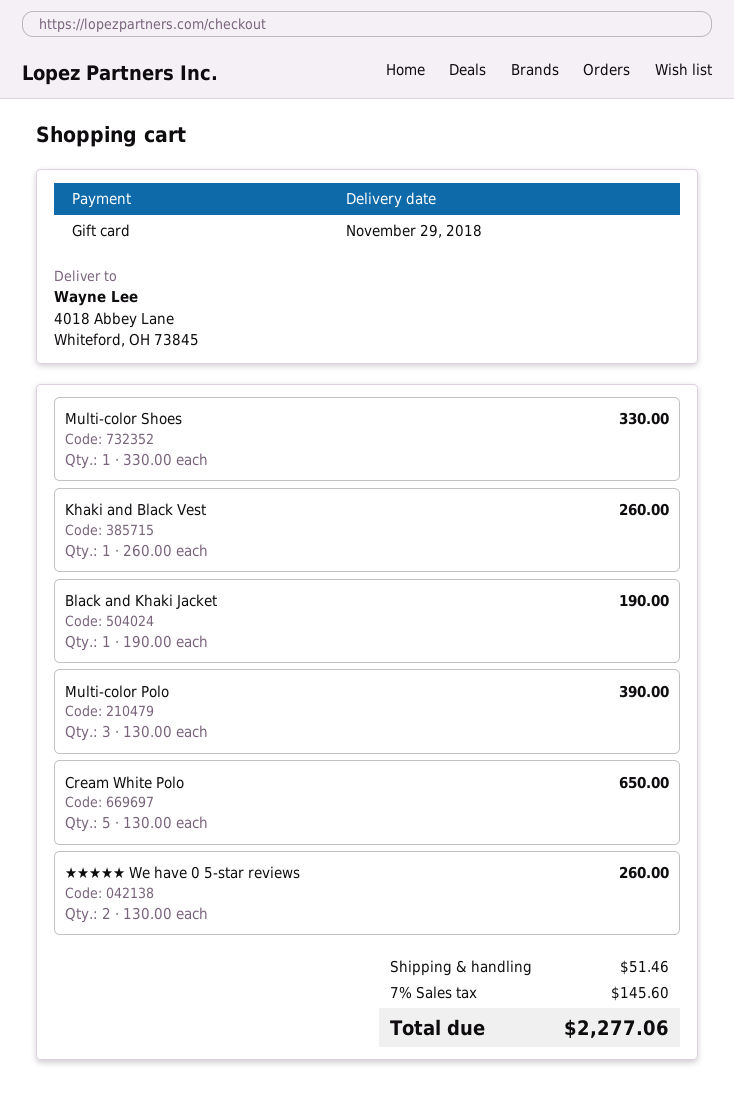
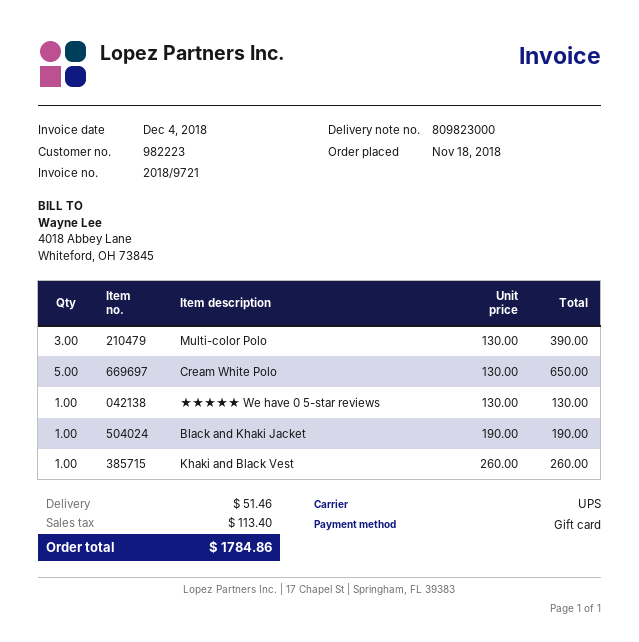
Multi-color Shoes: 1 x 330.00 = 330.00 -> none
★★★★★ We have 0 5-star reviews: 2 x 130.00 = 260.00 -> 1 x 130.00 = 130.00
tax: 145.60 -> 113.40
total: 2277.06 -> 1784.86

